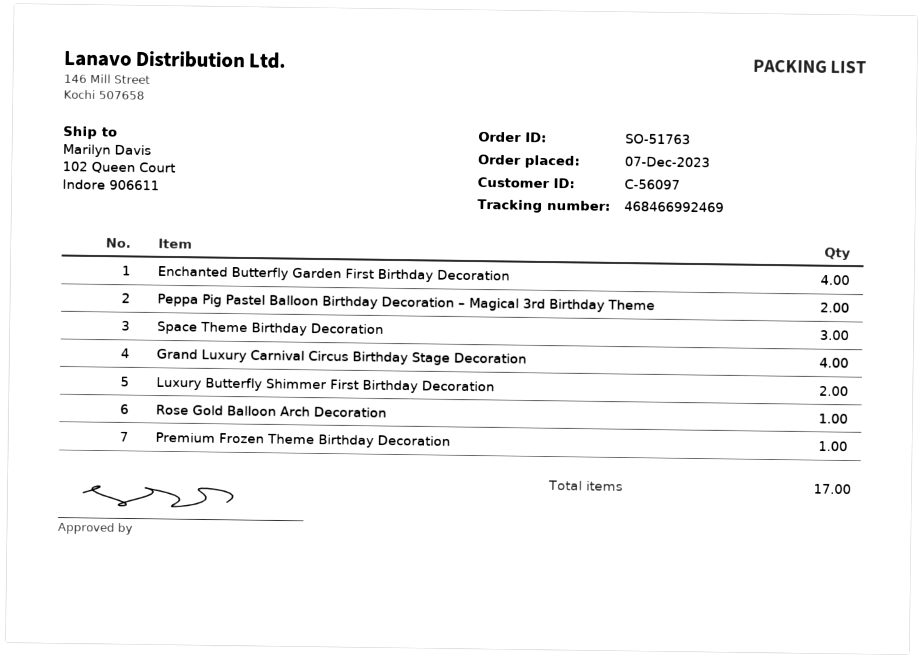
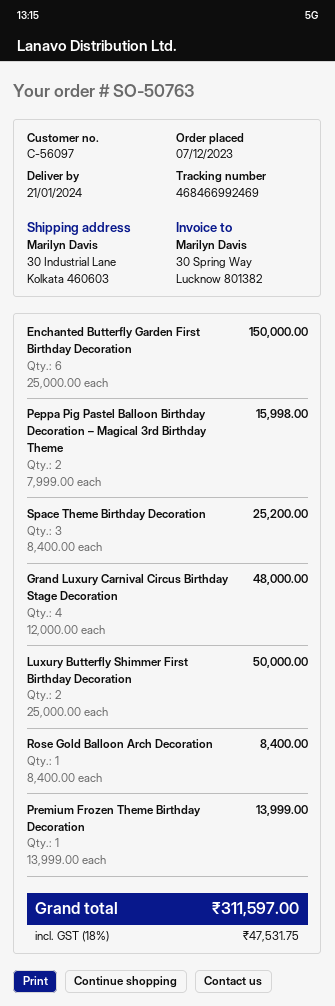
order number: SO-51763 -> SO-50763
ship to: 102 Queen Court, Indore 906611 -> 30 Industrial Lane, Kolkata 460603
Enchanted Butterfly Garden First Birthday Decoration: 4 -> 6

